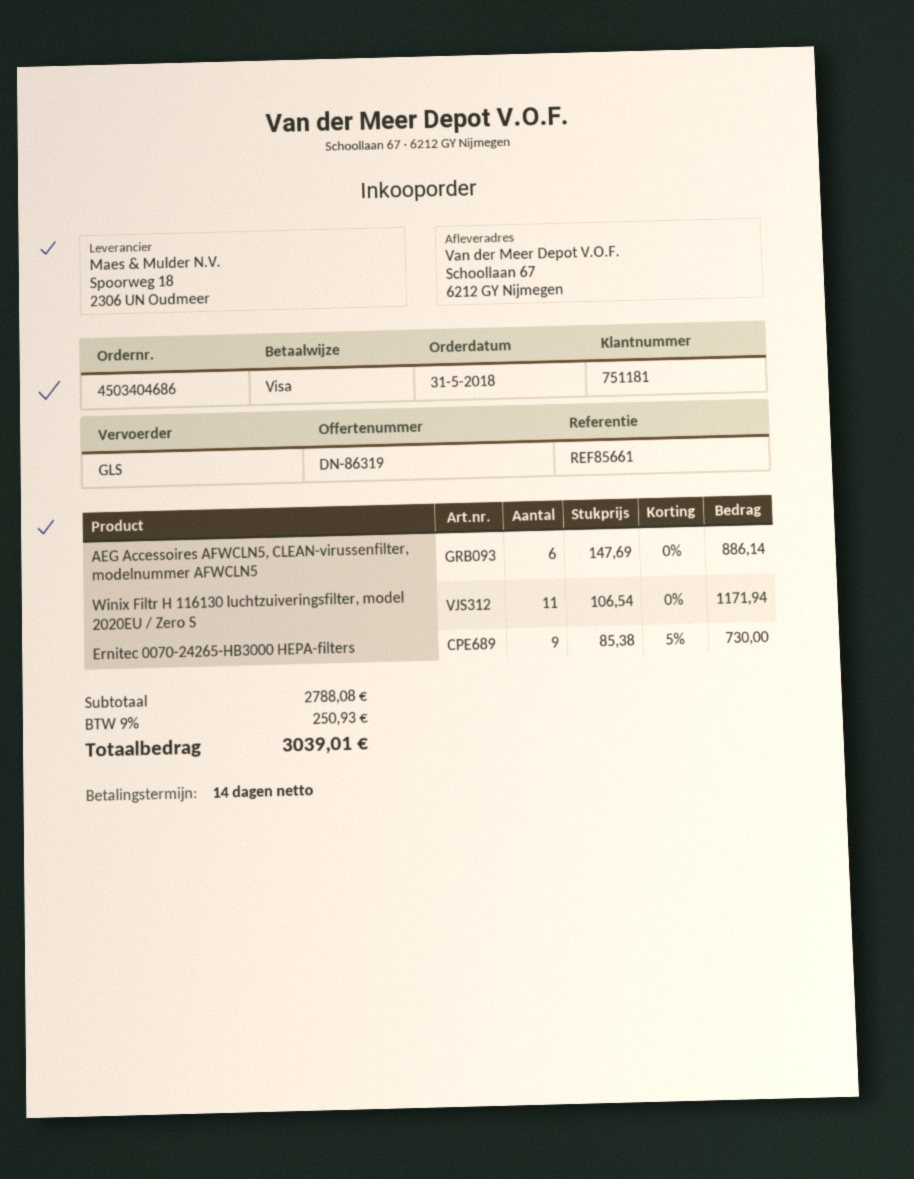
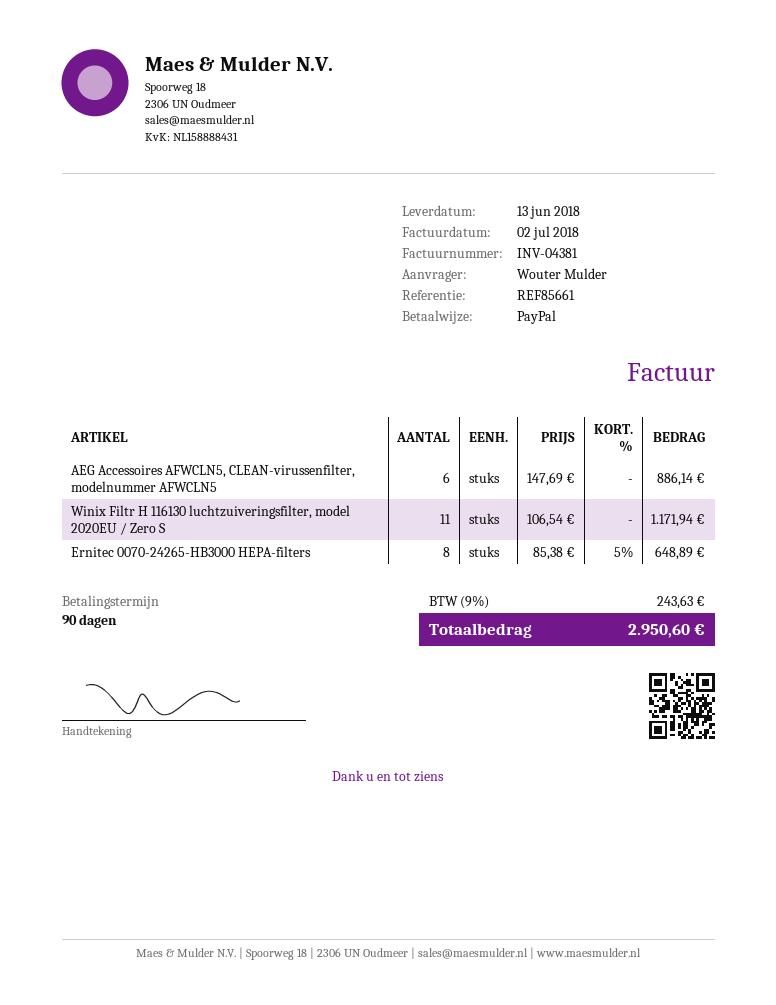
payment terms: 14 days -> 90 days
payment method: Visa -> PayPal
Ernitec 0070-24265-HB3000 HEPA-filters: 9 x 85.38 - 5% = 730.00 -> 8 x 85.38 - 5% = 648.89
tax: 9% = 250.93 -> 9% = 243.63
total: 3039.01 -> 2950.60

